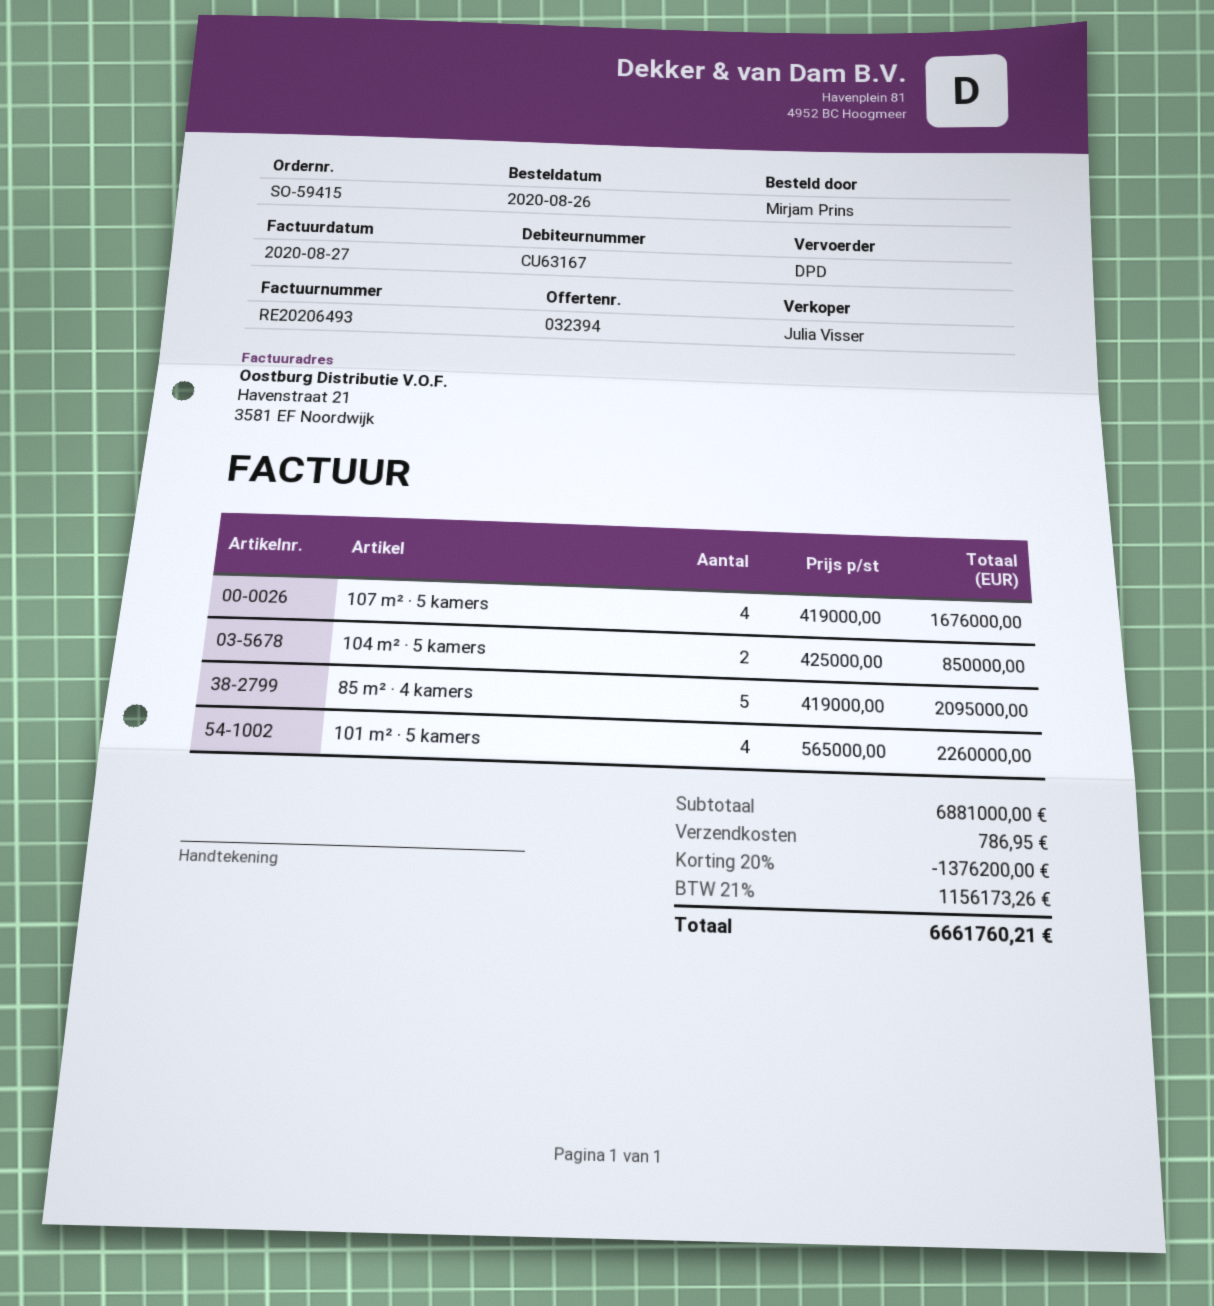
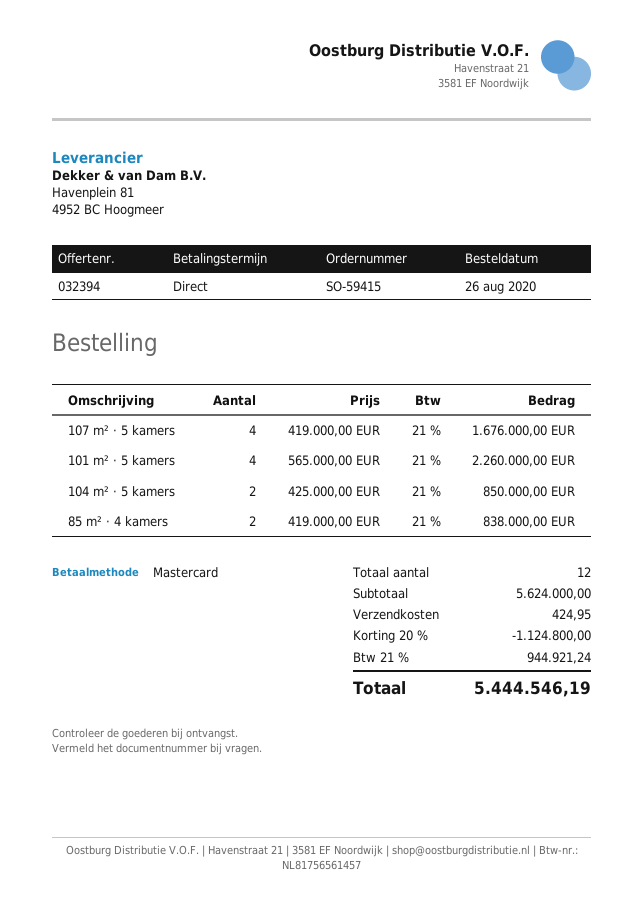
85 m² · 4 kamers: 5 x 419000.00 = 2095000.00 -> 2 x 419000.00 = 838000.00
subtotal: 6881000.00 -> 5624000.00
discount: 20% = 1376200.00 -> 20% = 1124800.00
shipping: 786.95 -> 424.95
tax: 21% = 1156173.26 -> 21% = 944921.24
total: 6661760.21 -> 5444546.19

